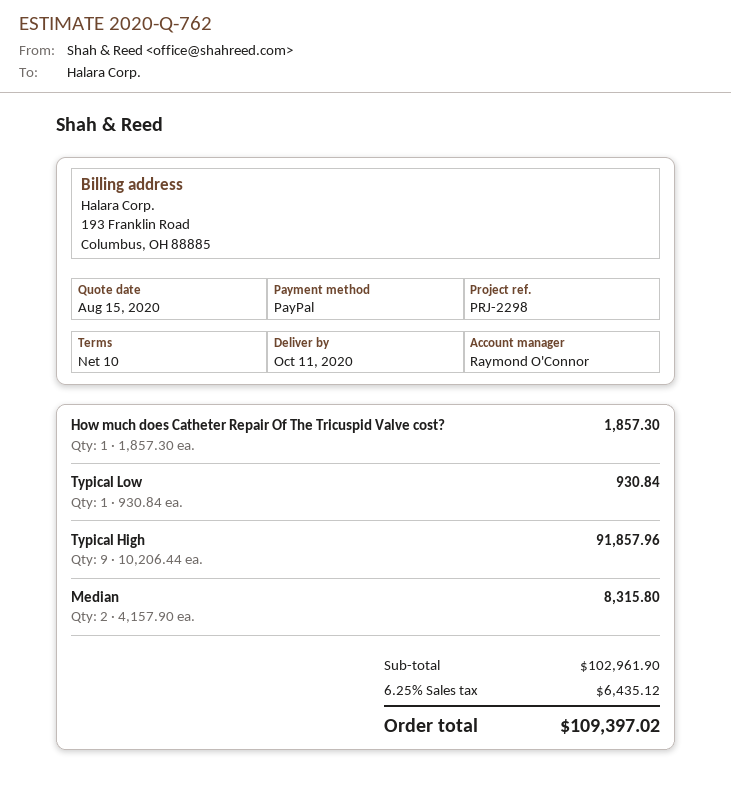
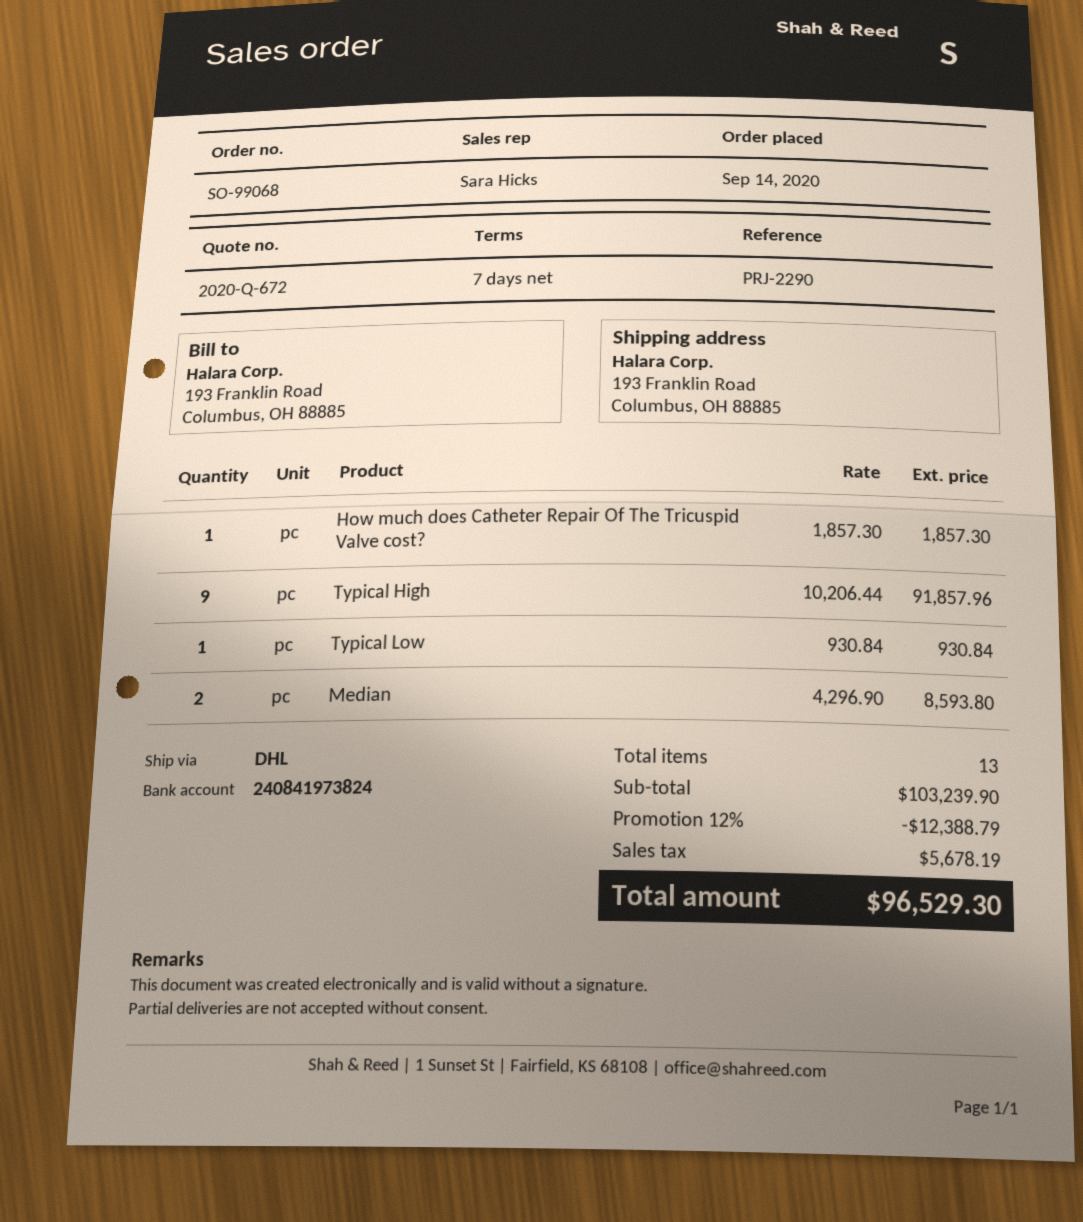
quote number: 2020-Q-762 -> 2020-Q-672
payment terms: 10 days -> 7 days
reference: PRJ-2298 -> PRJ-2290
sales rep: Raymond O'Connor -> Sara Hicks
Median: 2 x 4157.90 = 8315.80 -> 2 x 4296.90 = 8593.80
subtotal: 102961.90 -> 103239.90
discount: none -> 12% = 12388.79
tax: 6435.12 -> 5678.19
total: 109397.02 -> 96529.30

